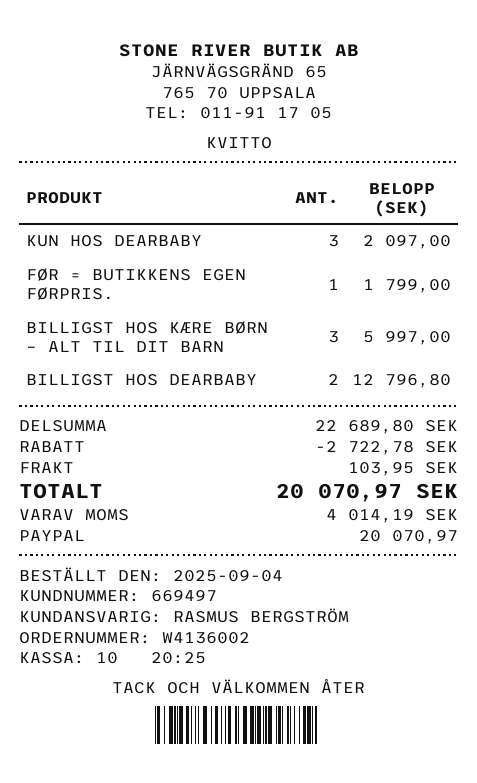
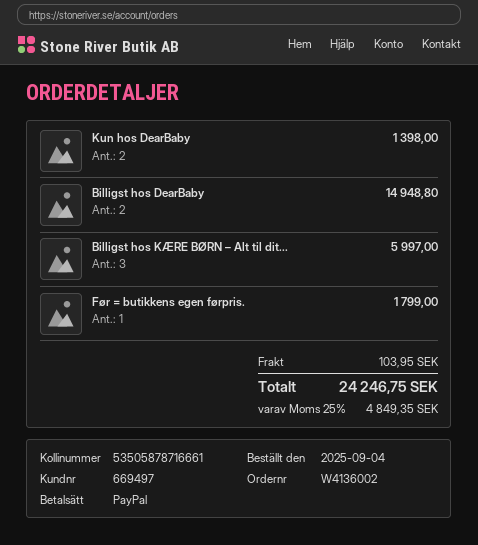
KUN HOS DEARBABY: 3 for 2097.00 -> 2 for 1398.00
BILLIGST HOS DEARBABY: 2 for 12796.80 -> 2 for 14948.80
discount: 2722.78 -> none
tax: 4014.19 -> 4849.35
total: 20070.97 -> 24246.75

